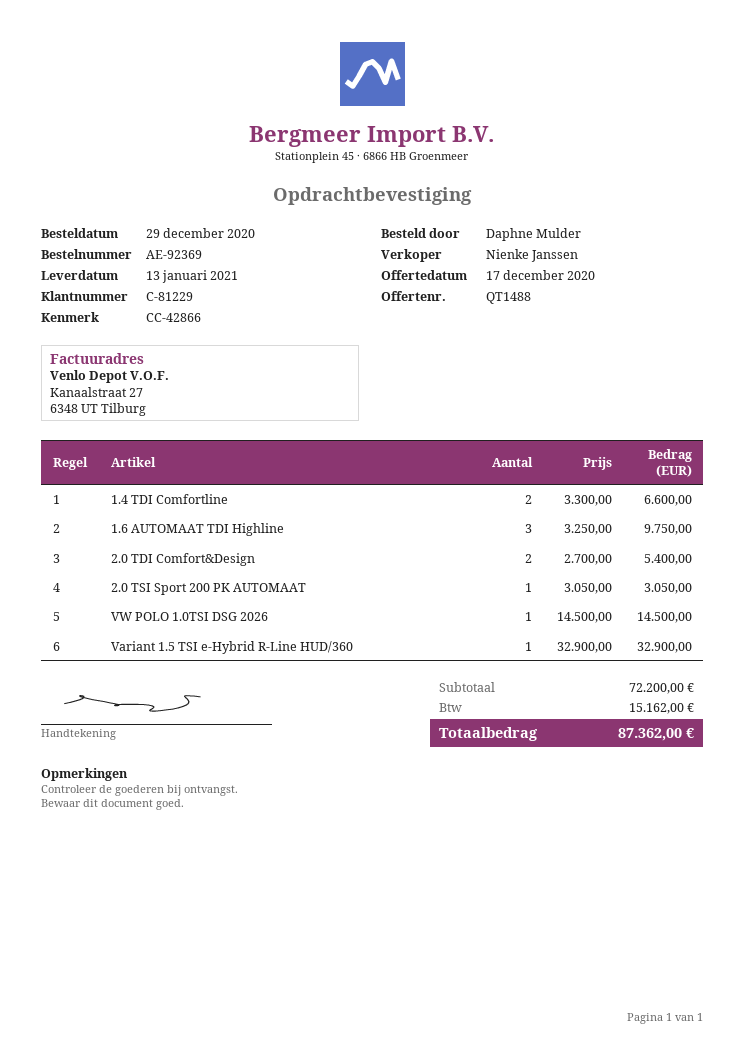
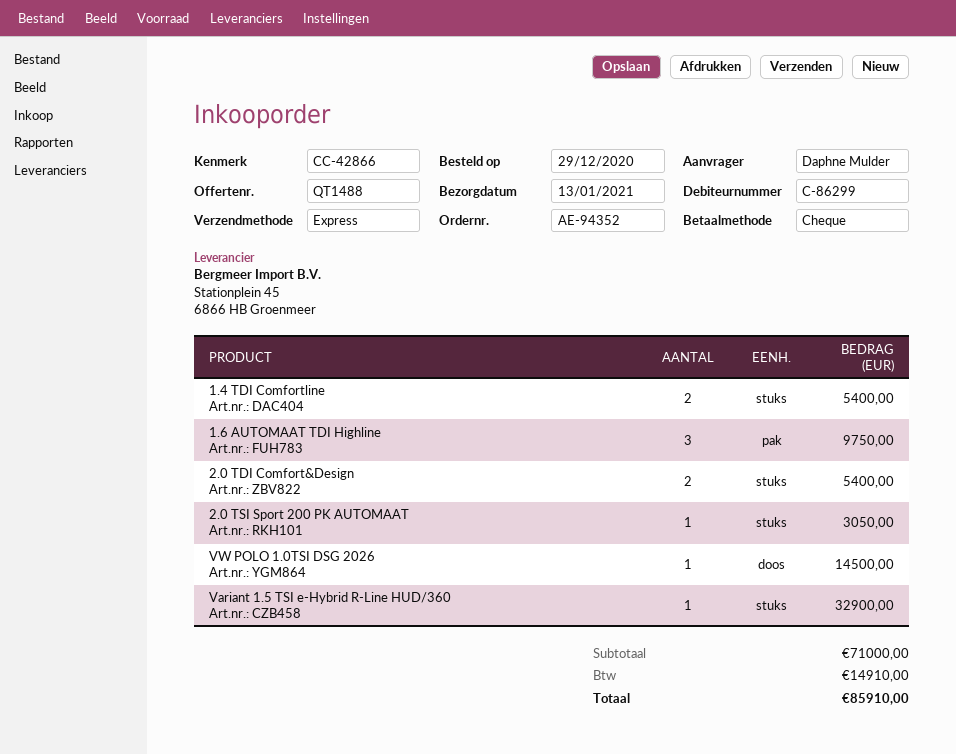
order number: AE-92369 -> AE-94352
customer number: C-81229 -> C-86299
1.4 TDI Comfortline: 2 for 6600.00 -> 2 for 5400.00
subtotal: 72200.00 -> 71000.00
tax: 15162.00 -> 14910.00
total: 87362.00 -> 85910.00

